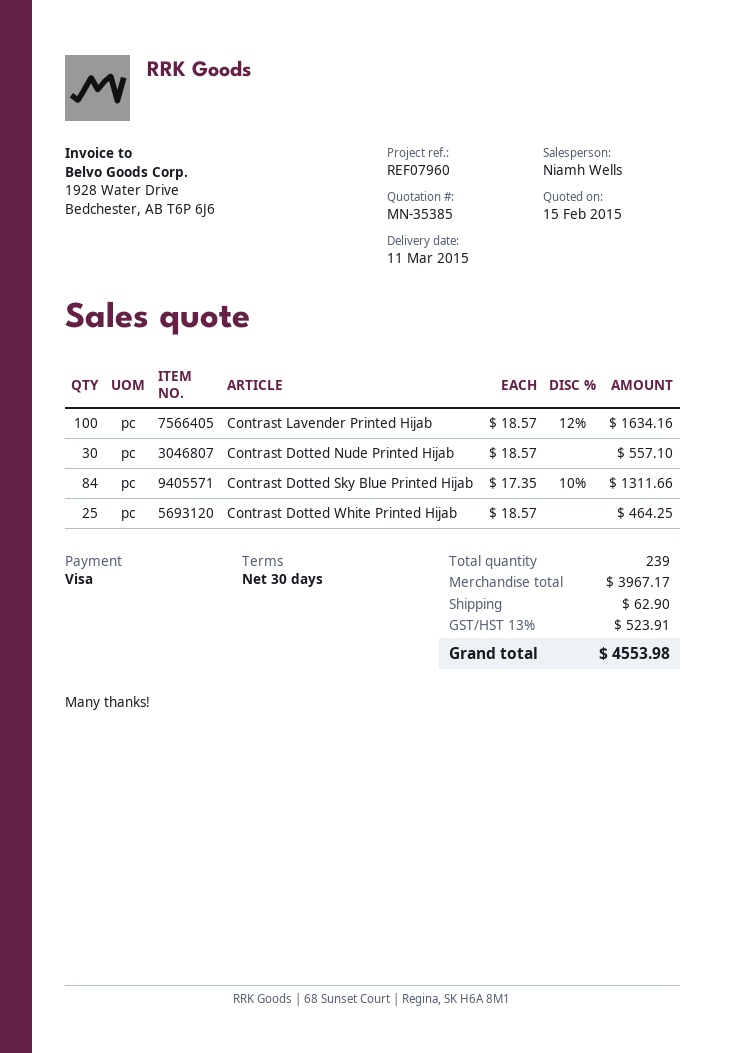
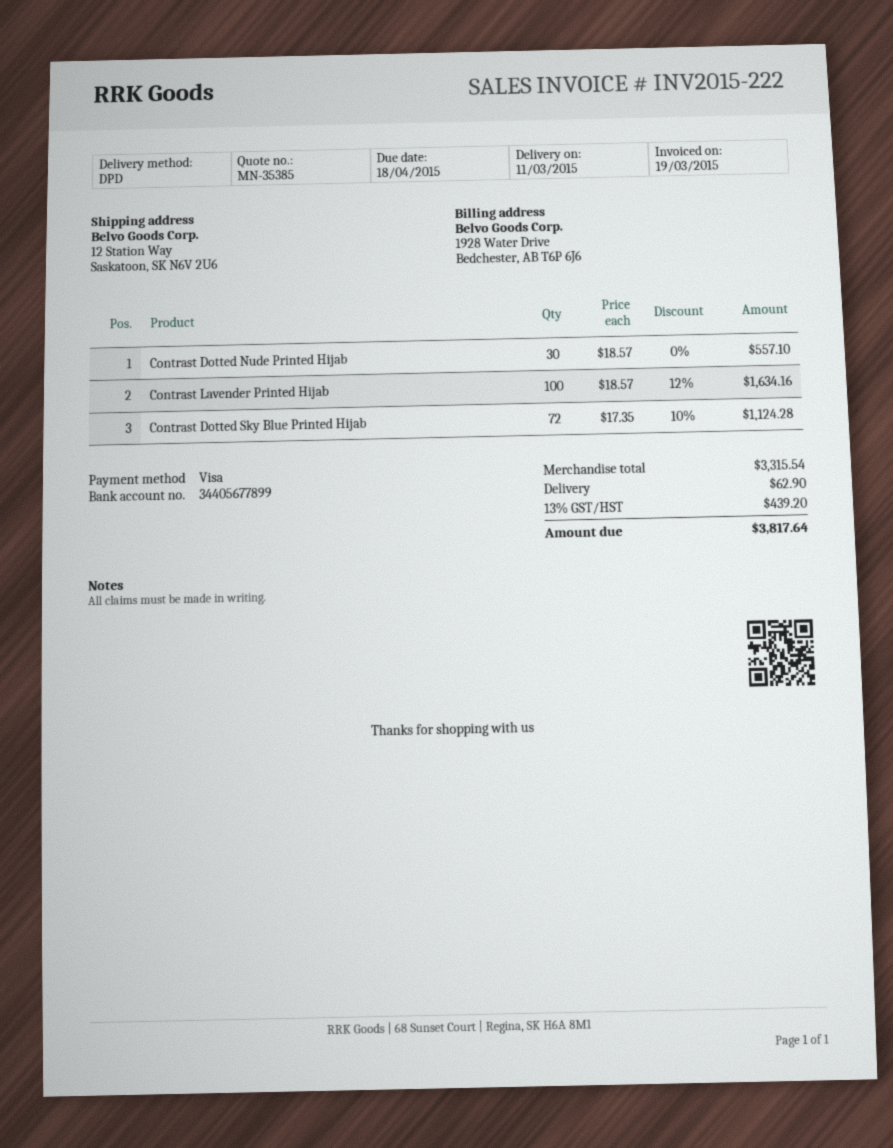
Contrast Dotted Sky Blue Printed Hijab: 84 x 17.35 - 10% = 1311.66 -> 72 x 17.35 - 10% = 1124.28
Contrast Dotted White Printed Hijab: 25 x 18.57 = 464.25 -> none
subtotal: 3967.17 -> 3315.54
tax: 13% = 523.91 -> 13% = 439.20
total: 4553.98 -> 3817.64

